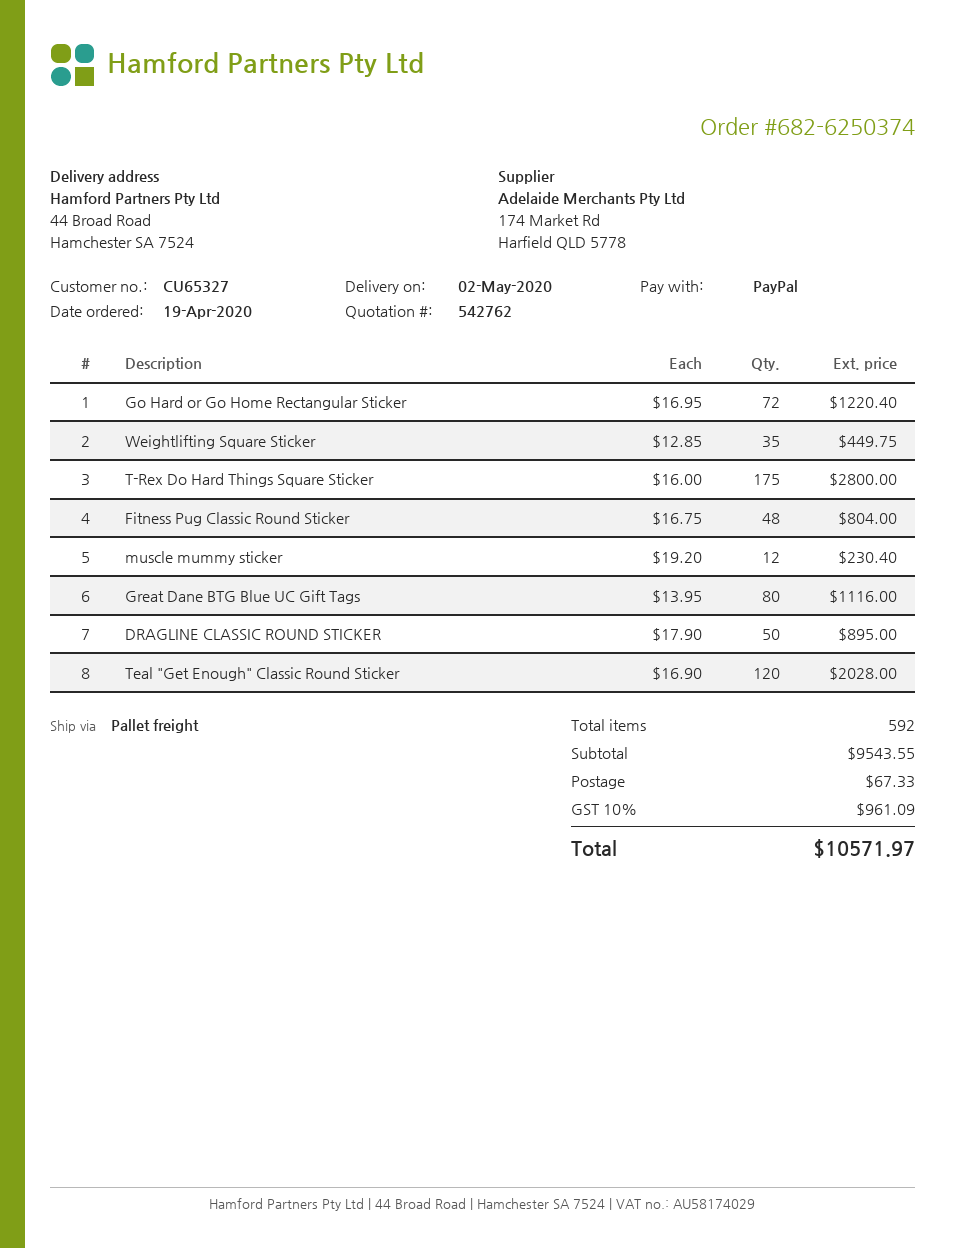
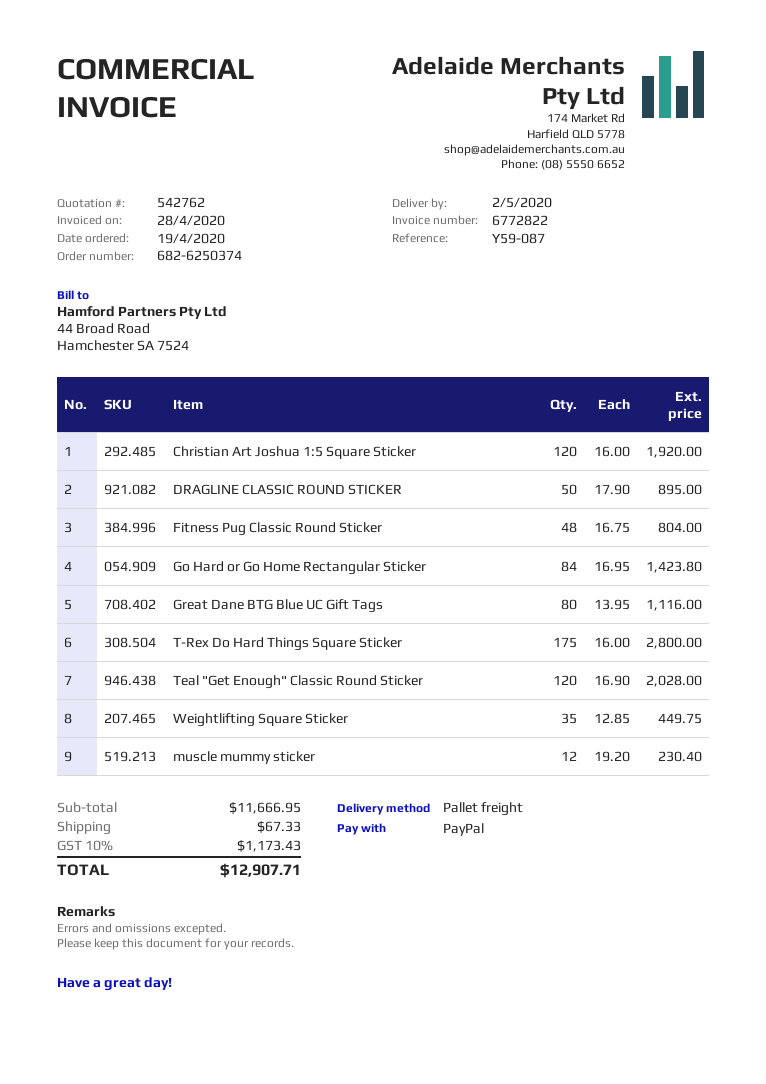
Go Hard or Go Home Rectangular Sticker: 72 x 16.95 = 1220.40 -> 84 x 16.95 = 1423.80
Christian Art Joshua 1:5 Square Sticker: none -> 120 x 16.00 = 1920.00
subtotal: 9543.55 -> 11666.95
tax: 10% = 961.09 -> 10% = 1173.43
total: 10571.97 -> 12907.71

